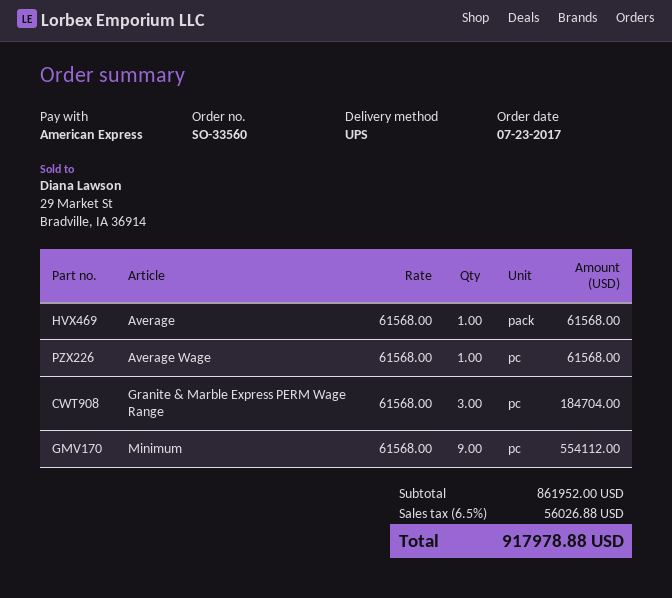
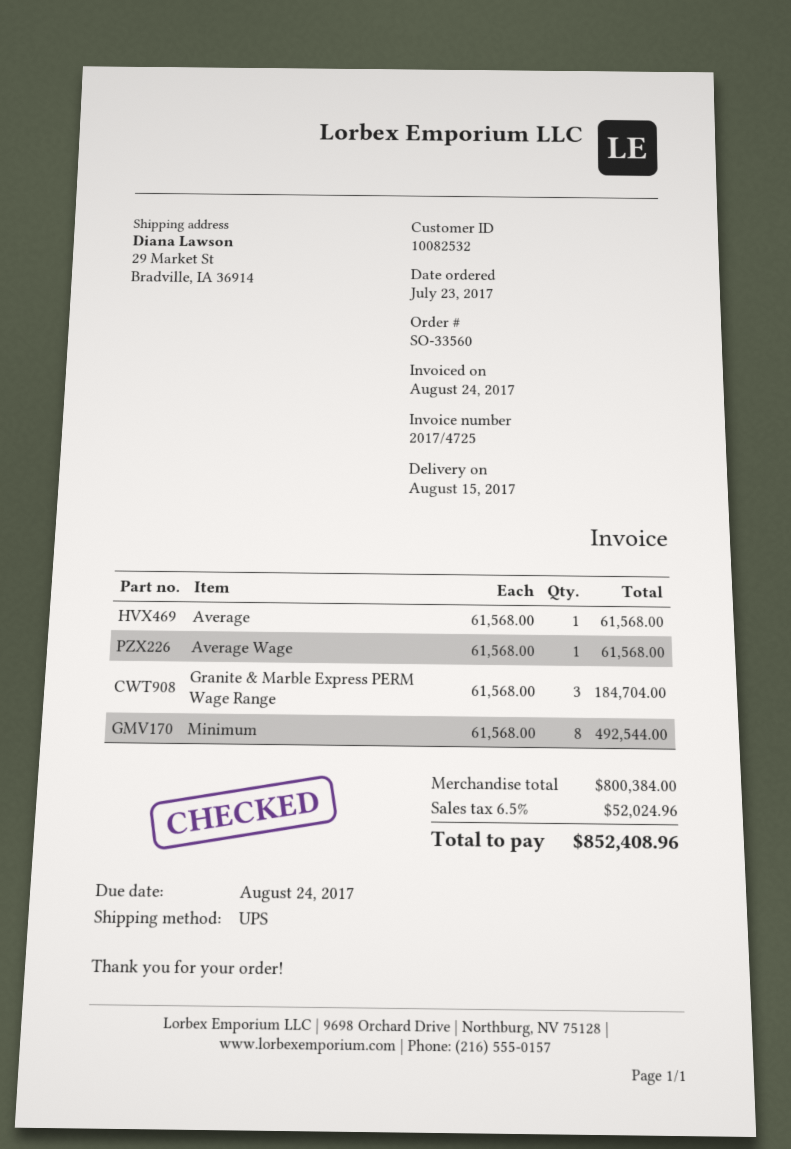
Minimum: 9 x 61568.00 = 554112.00 -> 8 x 61568.00 = 492544.00
subtotal: 861952.00 -> 800384.00
tax: 6.5% = 56026.88 -> 6.5% = 52024.96
total: 917978.88 -> 852408.96

